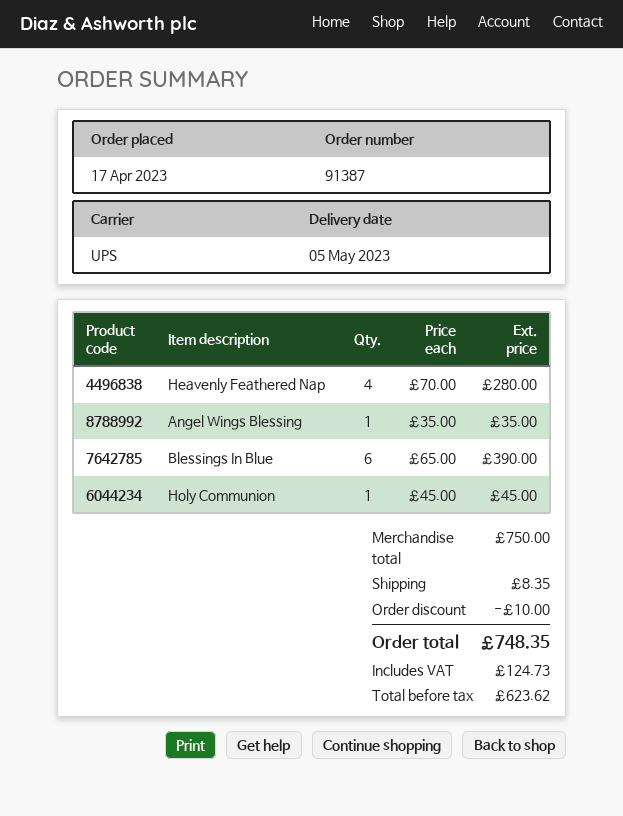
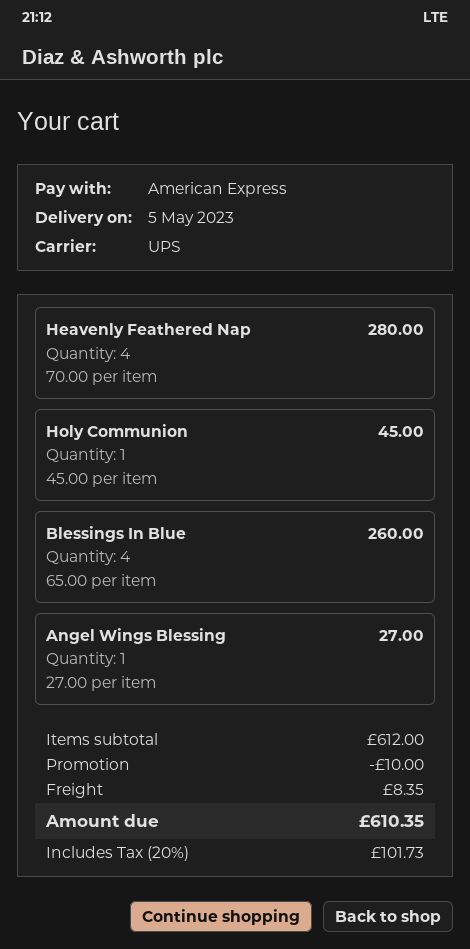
Angel Wings Blessing: 1 x 35.00 = 35.00 -> 1 x 27.00 = 27.00
Blessings In Blue: 6 x 65.00 = 390.00 -> 4 x 65.00 = 260.00
subtotal: 750.00 -> 612.00
tax: 124.73 -> 101.73
total: 748.35 -> 610.35

